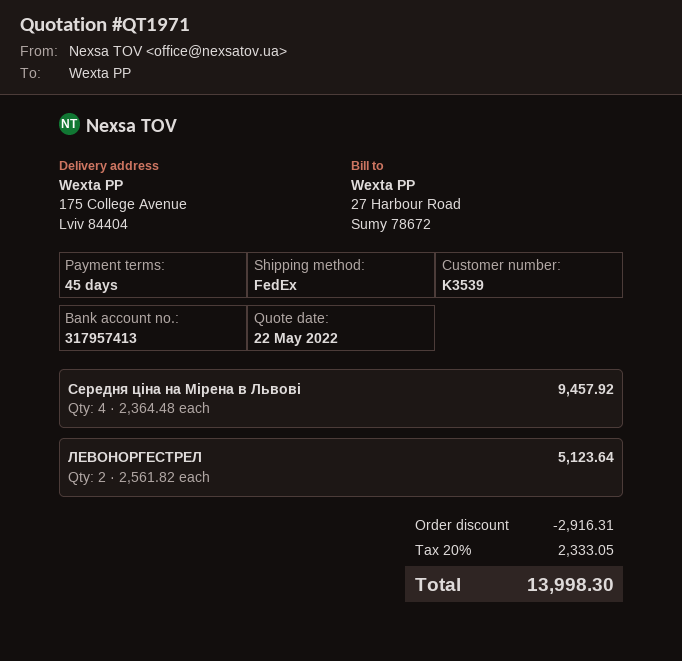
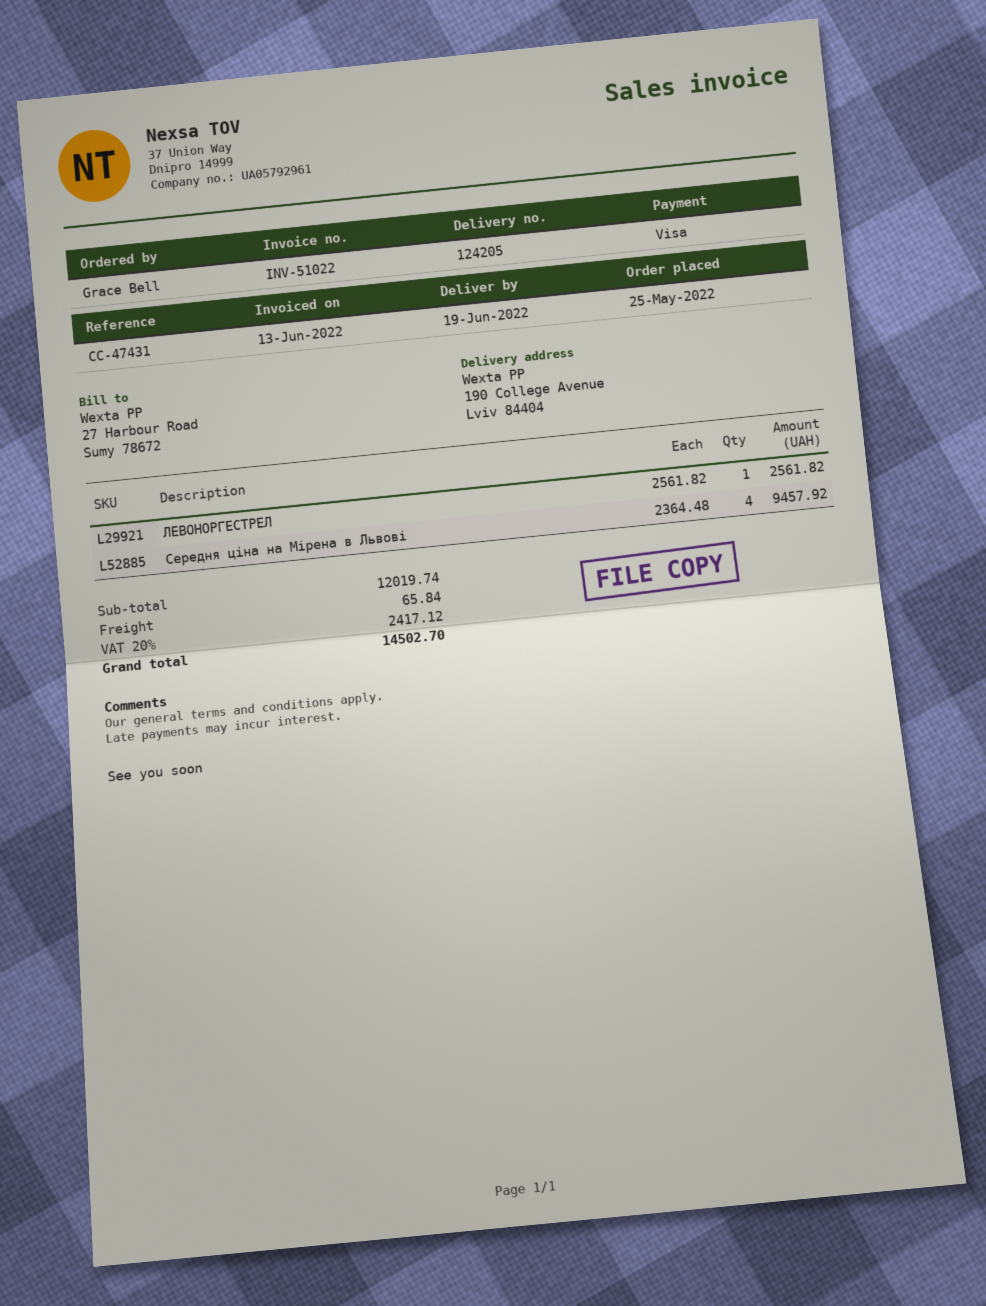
ship to: 175 College Avenue, Lviv 84404 -> 190 College Avenue, Lviv 84404
ЛЕВОНОРГЕСТРЕЛ: 2 x 2561.82 = 5123.64 -> 1 x 2561.82 = 2561.82
discount: 2916.31 -> none
shipping: none -> 65.84
tax: 20% = 2333.05 -> 20% = 2417.12
total: 13998.30 -> 14502.70

